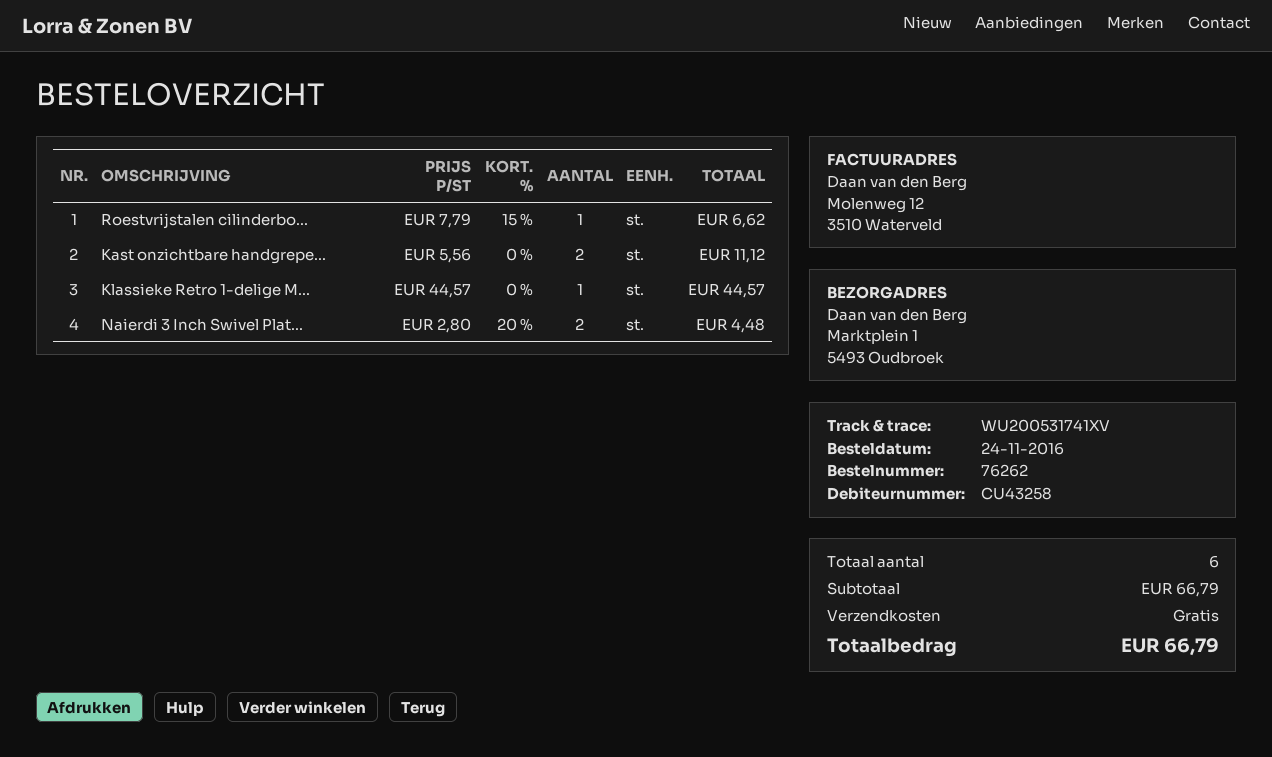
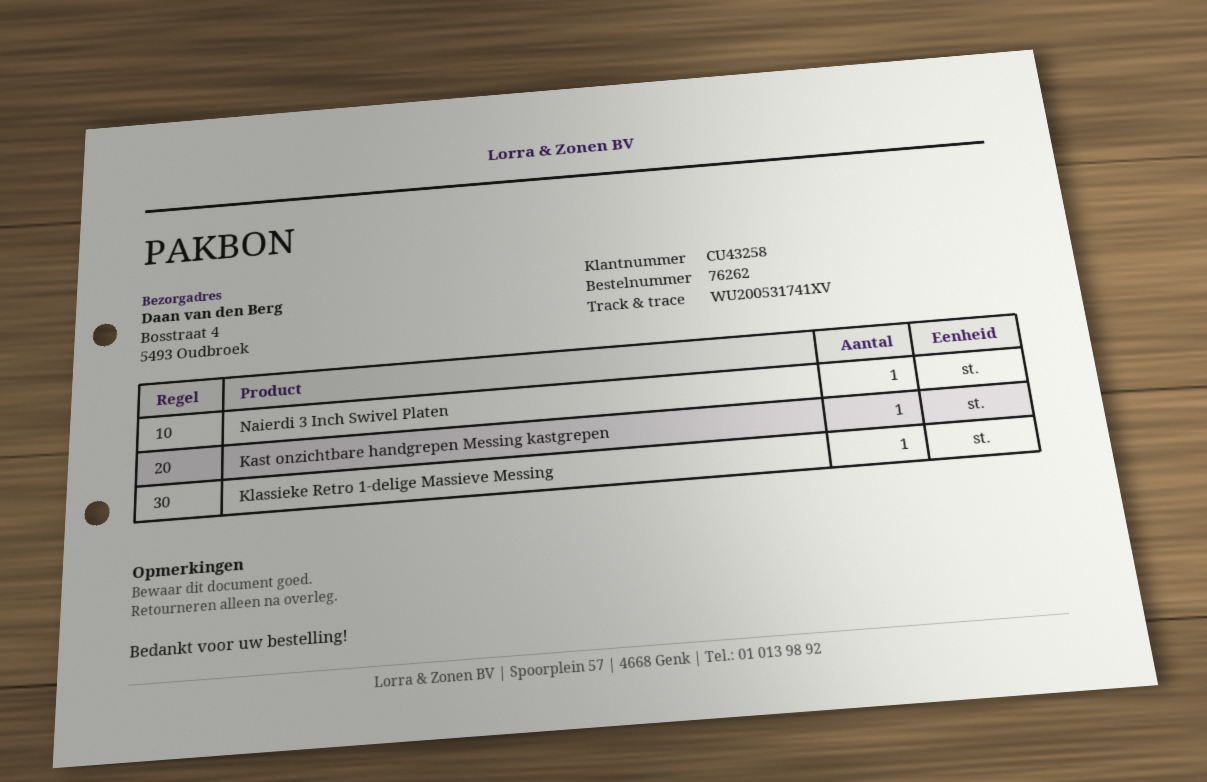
ship to: Marktplein 1, 5493 Oudbroek -> Bosstraat 4, 5493 Oudbroek
Roestvrijstalen cilinderbo...: 1 -> none
Kast onzichtbare handgrepe...: 2 -> 1
Naierdi 3 Inch Swivel Plat...: 2 -> 1

